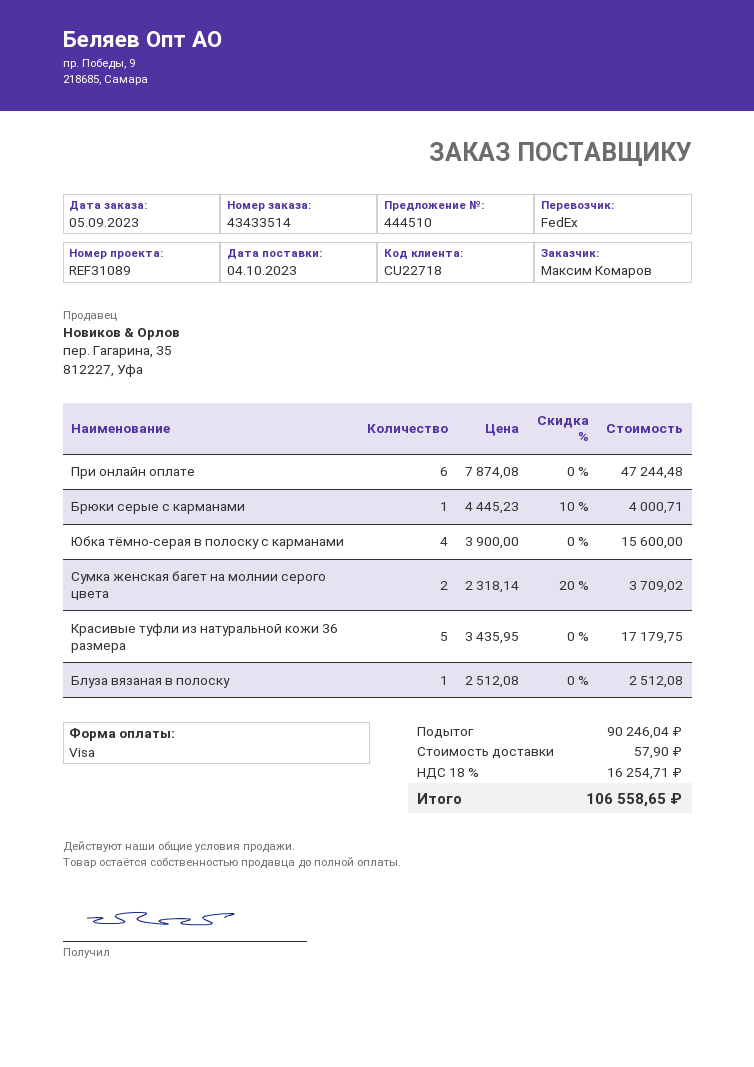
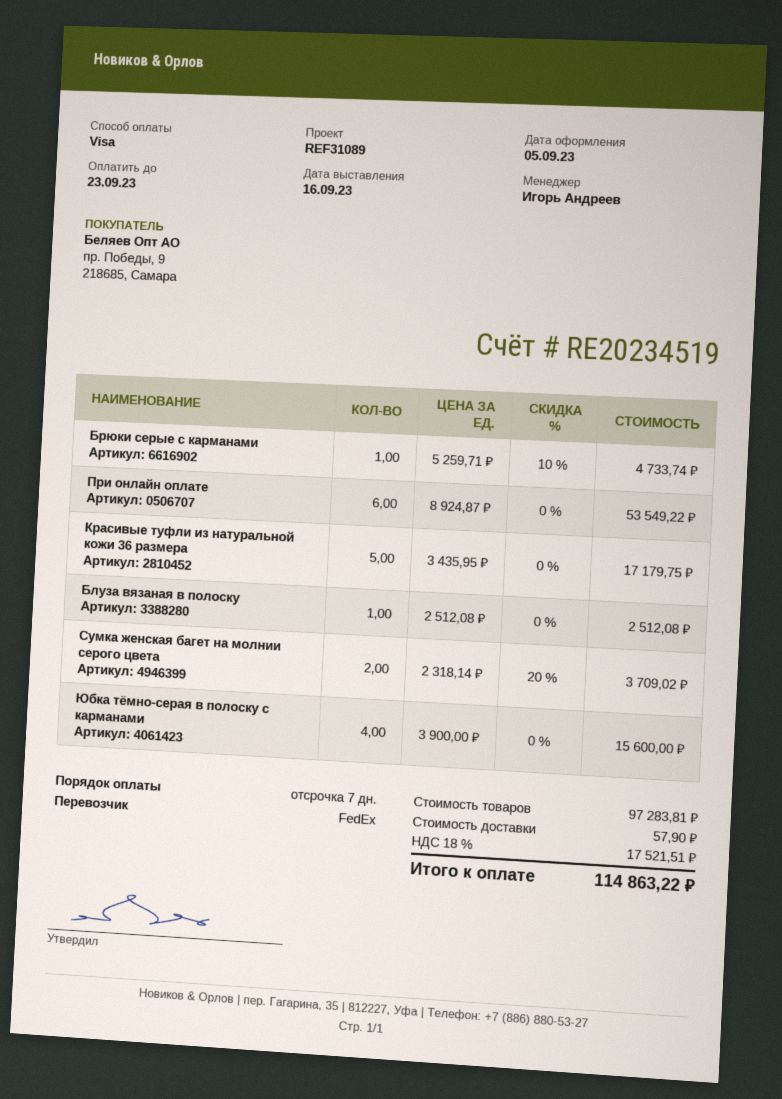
При онлайн оплате: 6 x 7874.08 = 47244.48 -> 6 x 8924.87 = 53549.22
Брюки серые с карманами: 1 x 4445.23 - 10% = 4000.71 -> 1 x 5259.71 - 10% = 4733.74
subtotal: 90246.04 -> 97283.81
tax: 18% = 16254.71 -> 18% = 17521.51
total: 106558.65 -> 114863.22

